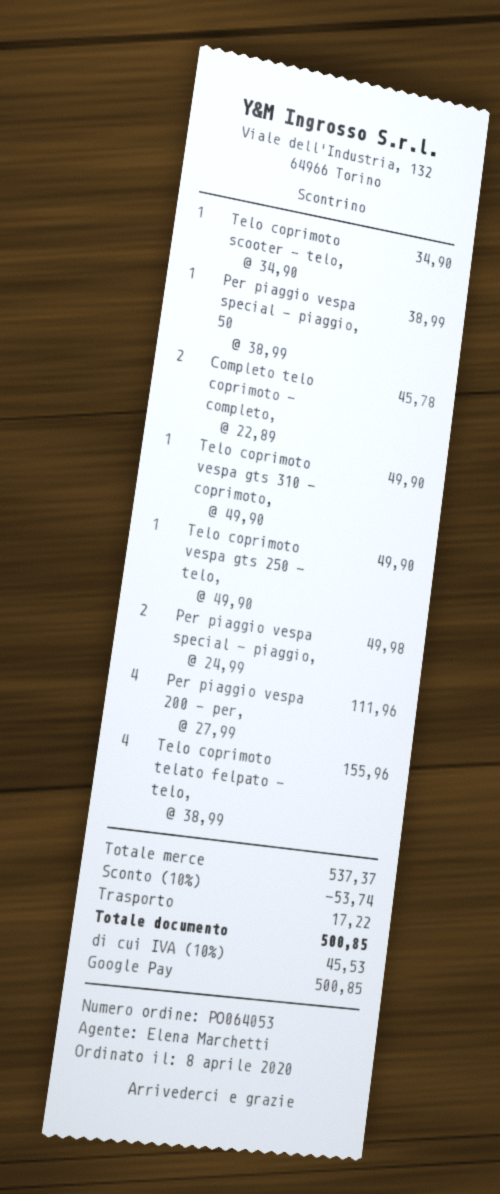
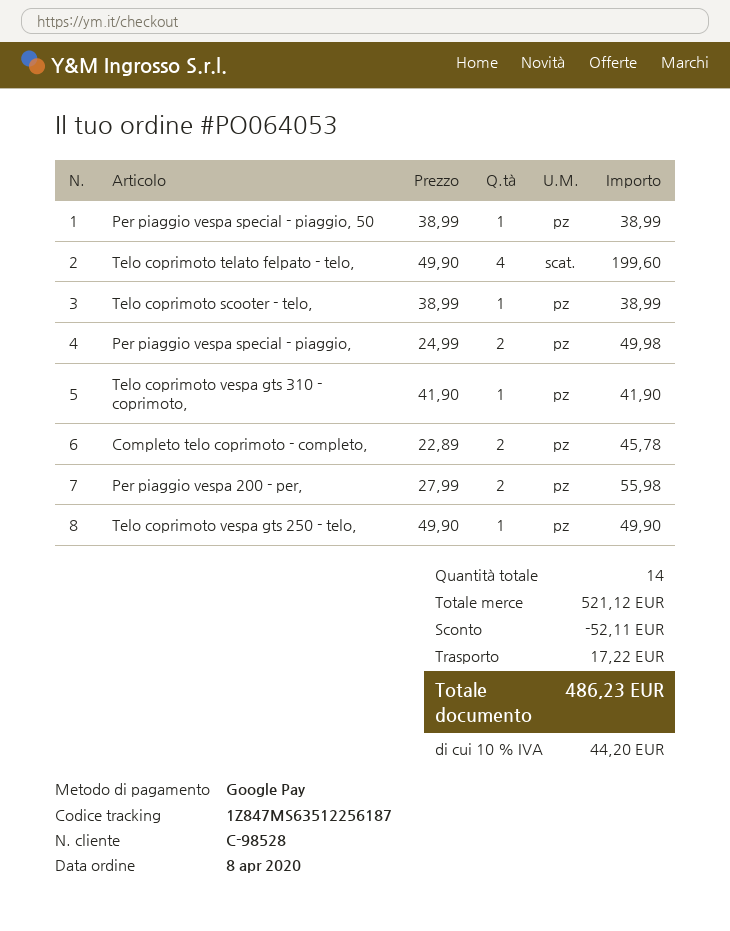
Telo coprimoto scooter - telo,: 1 x 34.90 = 34.90 -> 1 x 38.99 = 38.99
Telo coprimoto vespa gts 310 - coprimoto,: 1 x 49.90 = 49.90 -> 1 x 41.90 = 41.90
Per piaggio vespa 200 - per,: 4 x 27.99 = 111.96 -> 2 x 27.99 = 55.98
Telo coprimoto telato felpato - telo,: 4 x 38.99 = 155.96 -> 4 x 49.90 = 199.60
subtotal: 537.37 -> 521.12
discount: 53.74 -> 52.11
tax: 10% = 45.53 -> 10% = 44.20
total: 500.85 -> 486.23

